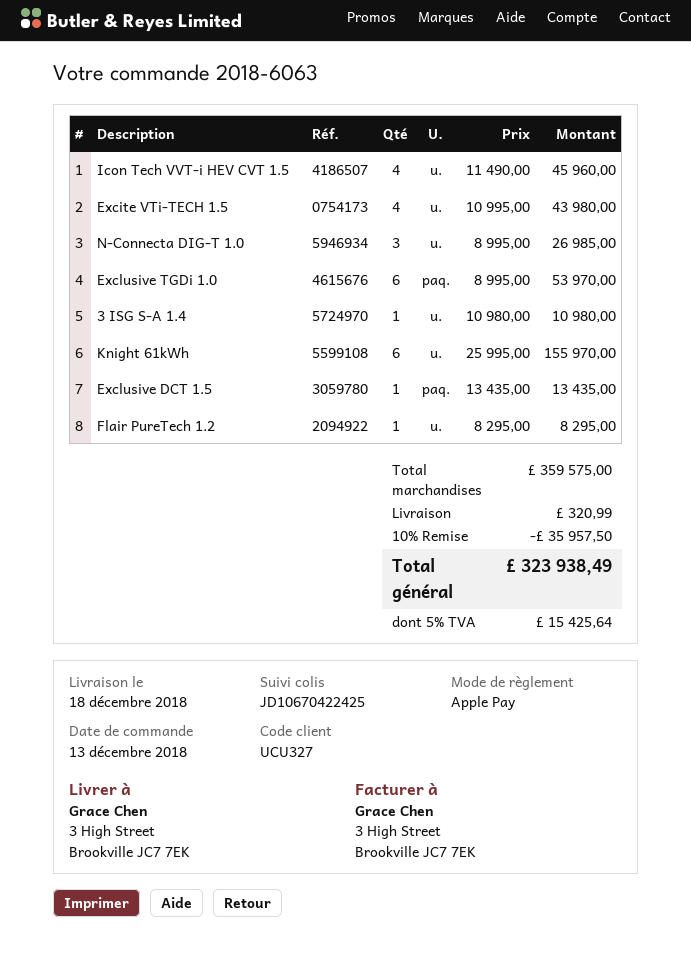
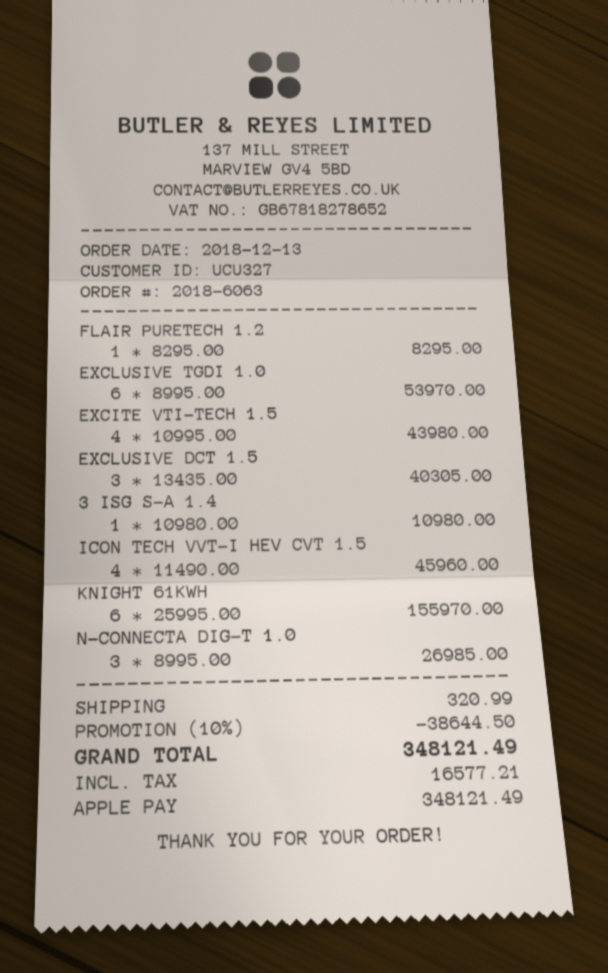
Exclusive DCT 1.5: 1 x 13435.00 = 13435.00 -> 3 x 13435.00 = 40305.00
discount: 10% = 35957.50 -> 10% = 38644.50
tax: 15425.64 -> 16577.21
total: 323938.49 -> 348121.49

